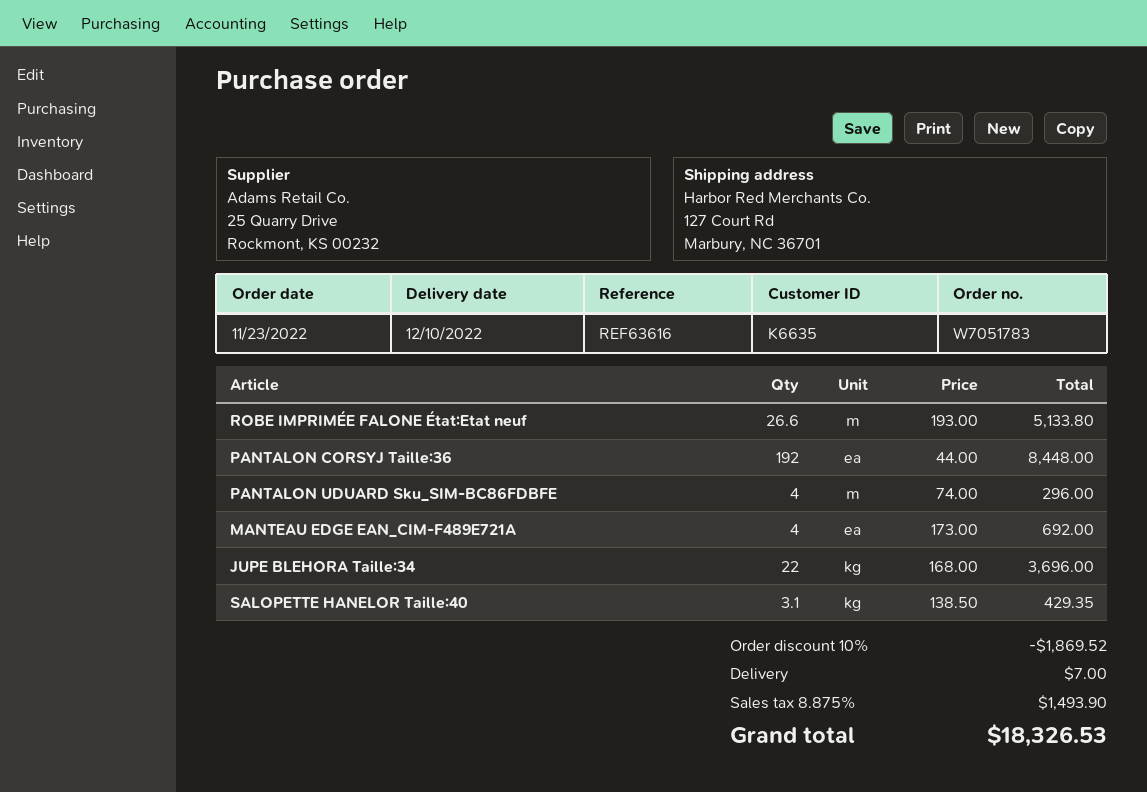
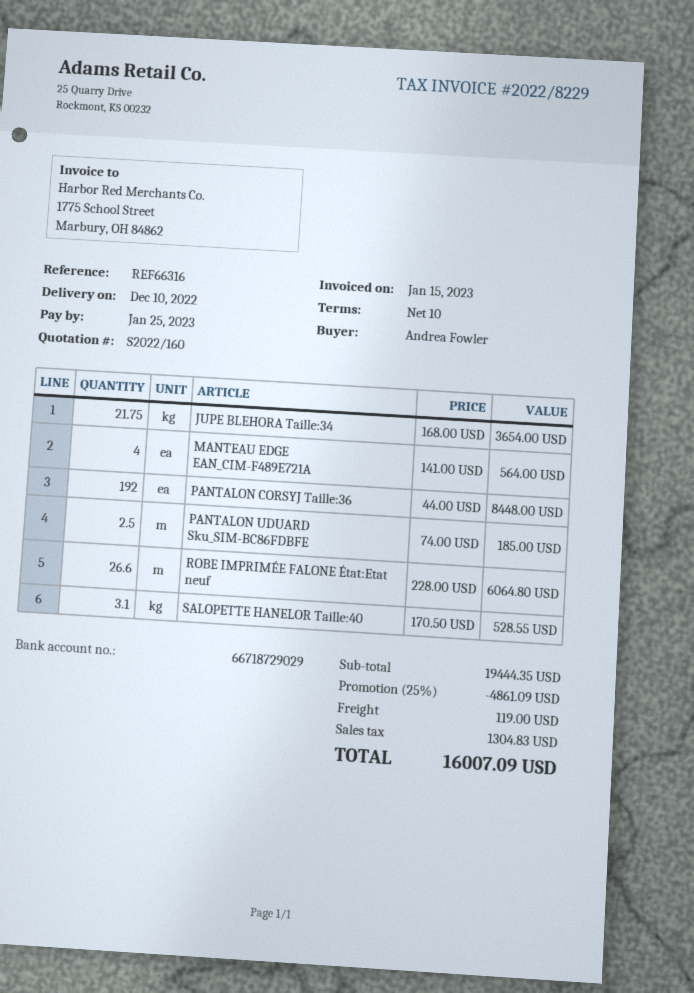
reference: REF63616 -> REF66316
ROBE IMPRIMÉE FALONE État:Etat neuf: 26.6 x 193.00 = 5133.80 -> 26.6 x 228.00 = 6064.80
PANTALON UDUARD Sku_SIM-BC86FDBFE: 4 x 74.00 = 296.00 -> 2.5 x 74.00 = 185.00
MANTEAU EDGE EAN_CIM-F489E721A: 4 x 173.00 = 692.00 -> 4 x 141.00 = 564.00
JUPE BLEHORA Taille:34: 22 x 168.00 = 3696.00 -> 21.75 x 168.00 = 3654.00
SALOPETTE HANELOR Taille:40: 3.1 x 138.50 = 429.35 -> 3.1 x 170.50 = 528.55
discount: 10% = 1869.52 -> 25% = 4861.09
shipping: 7.00 -> 119.00
tax: 1493.90 -> 1304.83
total: 18326.53 -> 16007.09

